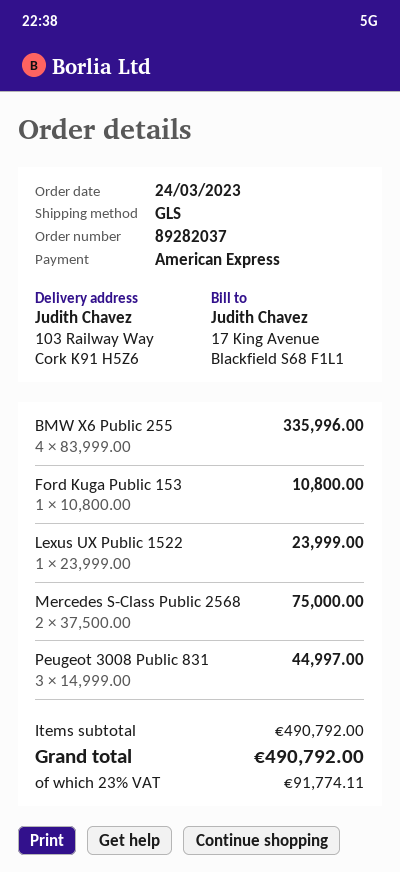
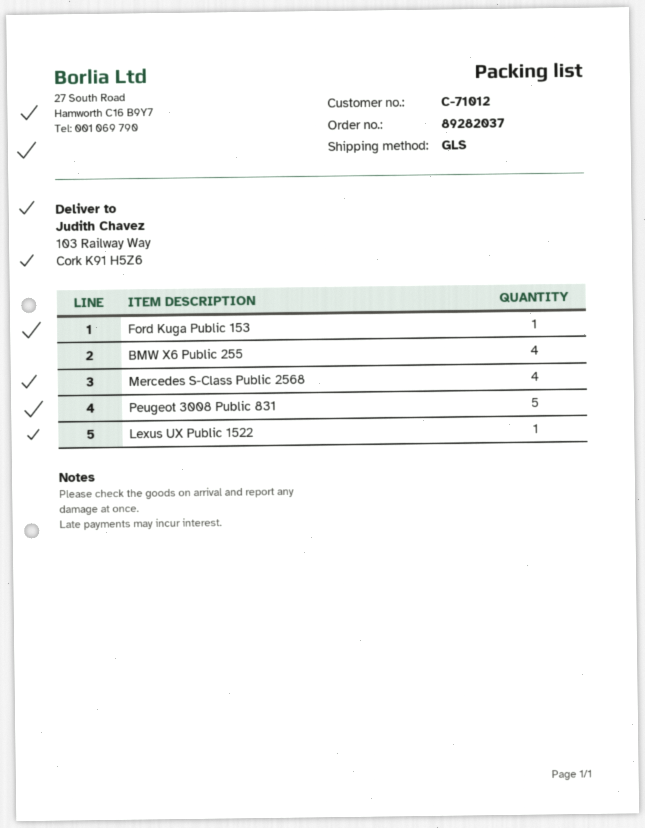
Mercedes S-Class Public 2568: 2 -> 4
Peugeot 3008 Public 831: 3 -> 5

